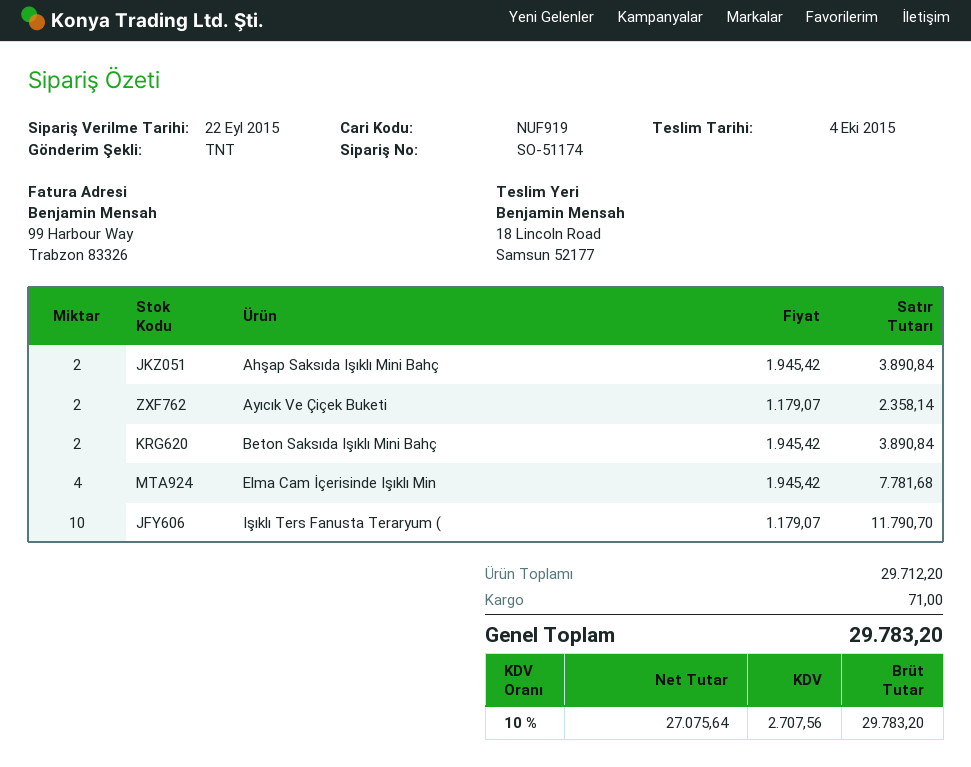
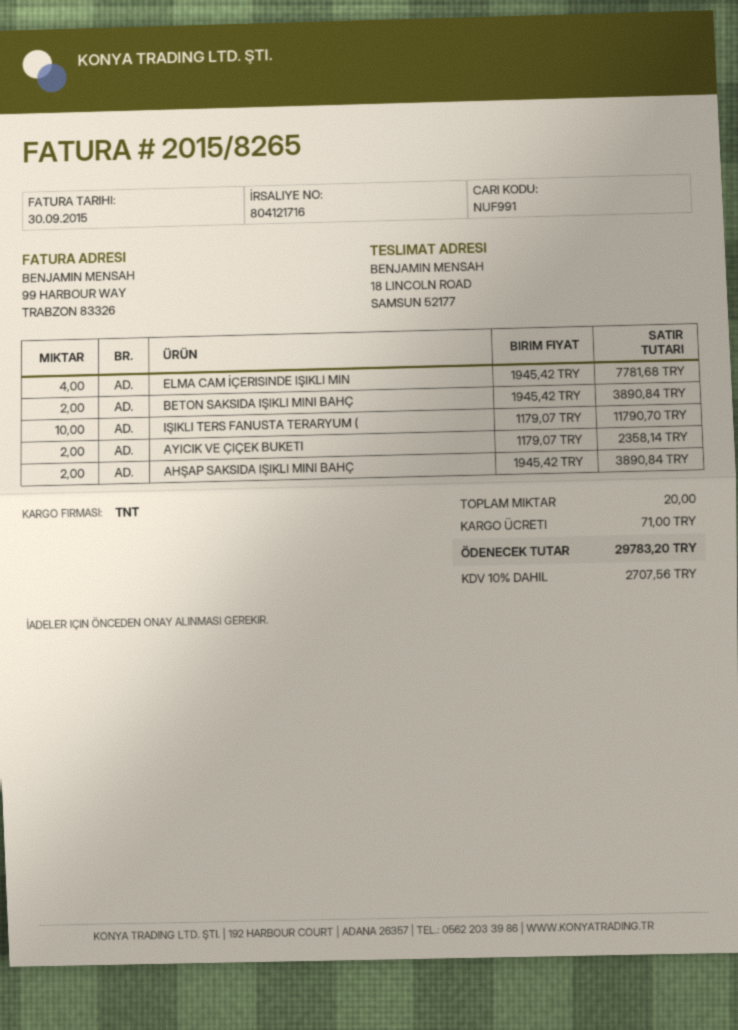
customer number: NUF919 -> NUF991

